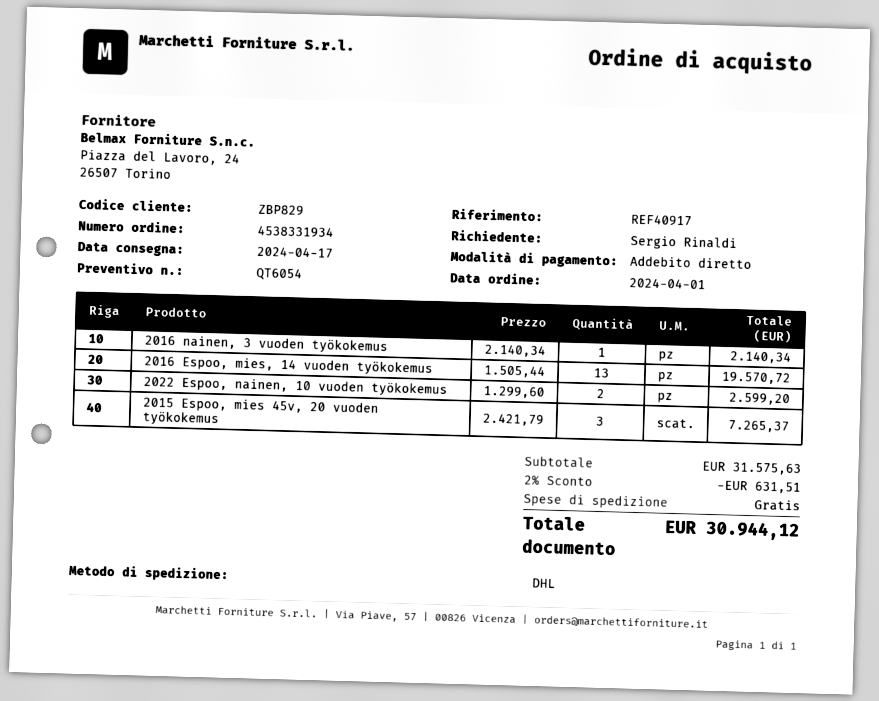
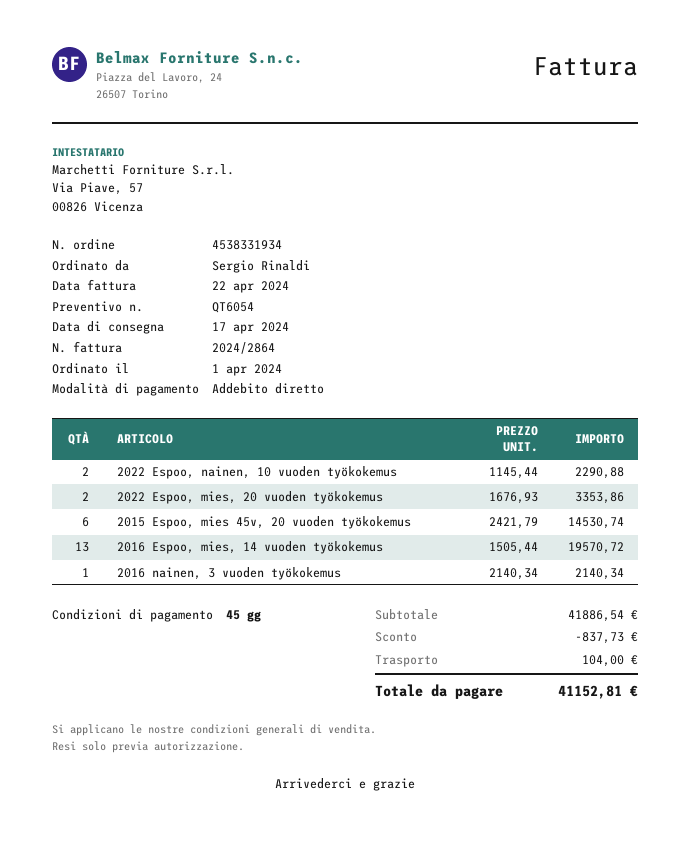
2022 Espoo, nainen, 10 vuoden työkokemus: 2 x 1299.60 = 2599.20 -> 2 x 1145.44 = 2290.88
2015 Espoo, mies 45v, 20 vuoden työkokemus: 3 x 2421.79 = 7265.37 -> 6 x 2421.79 = 14530.74
2022 Espoo, mies, 20 vuoden työkokemus: none -> 2 x 1676.93 = 3353.86
subtotal: 31575.63 -> 41886.54
discount: 631.51 -> 837.73
shipping: 0.00 -> 104.00
total: 30944.12 -> 41152.81

